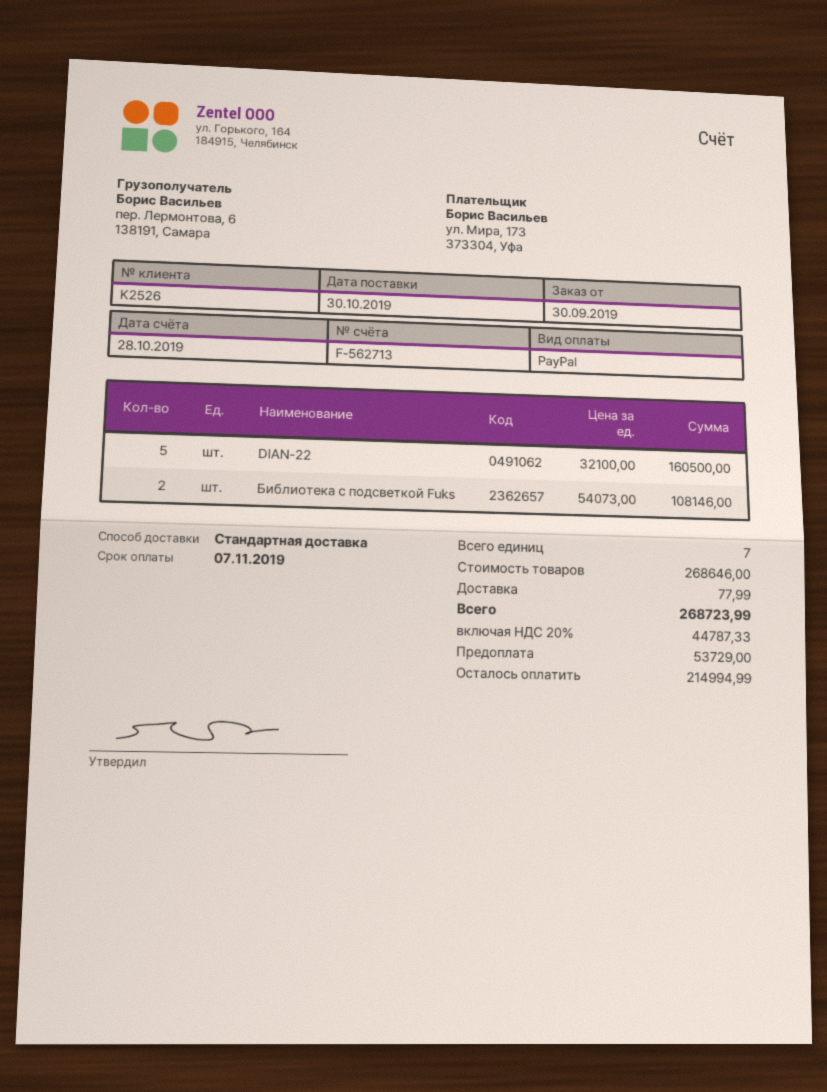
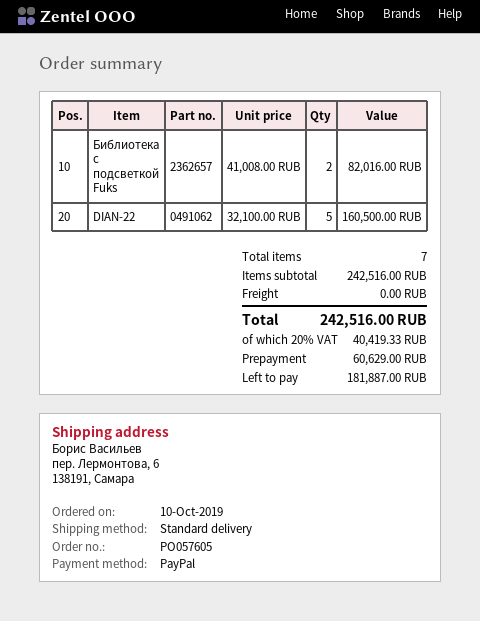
order date: 2019-09-30 -> 2019-10-10
Библиотека с подсветкой Fuks: 2 x 54073.00 = 108146.00 -> 2 x 41008.00 = 82016.00
subtotal: 268646.00 -> 242516.00
shipping: 77.99 -> 0.00
tax: 20% = 44787.33 -> 20% = 40419.33
total: 268723.99 -> 242516.00
deposit: 53729.00 -> 60629.00
balance: 214994.99 -> 181887.00

